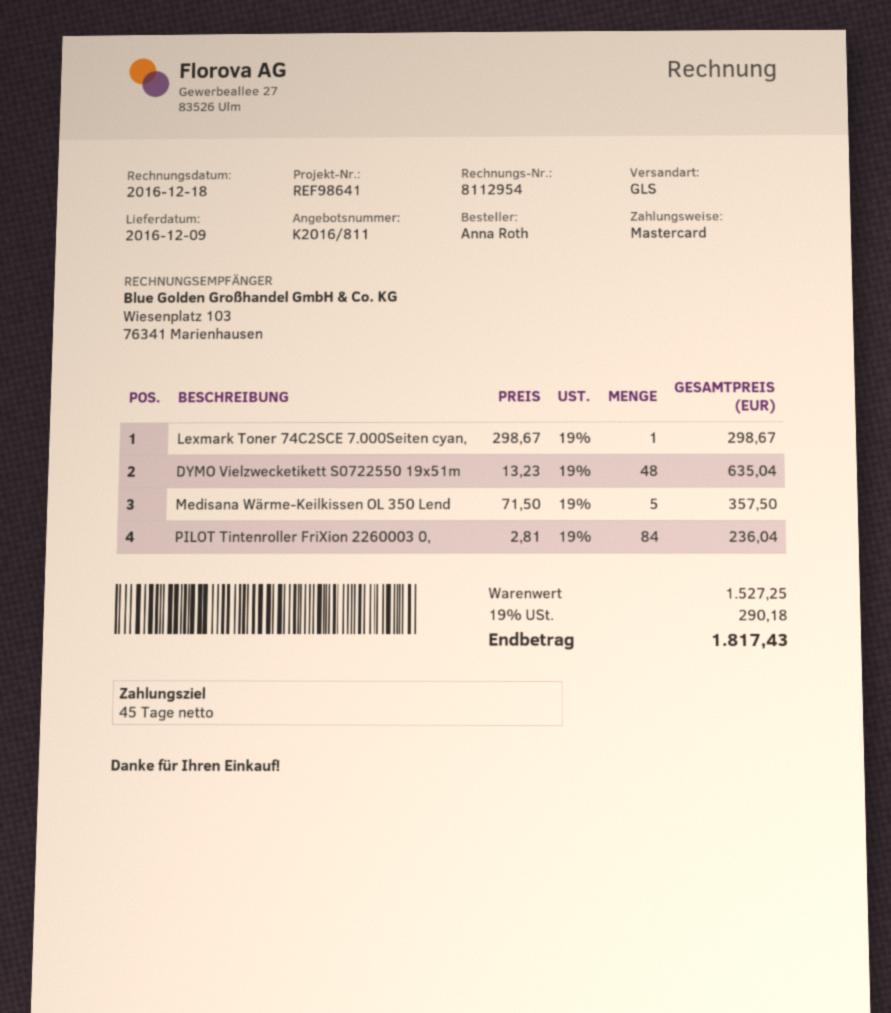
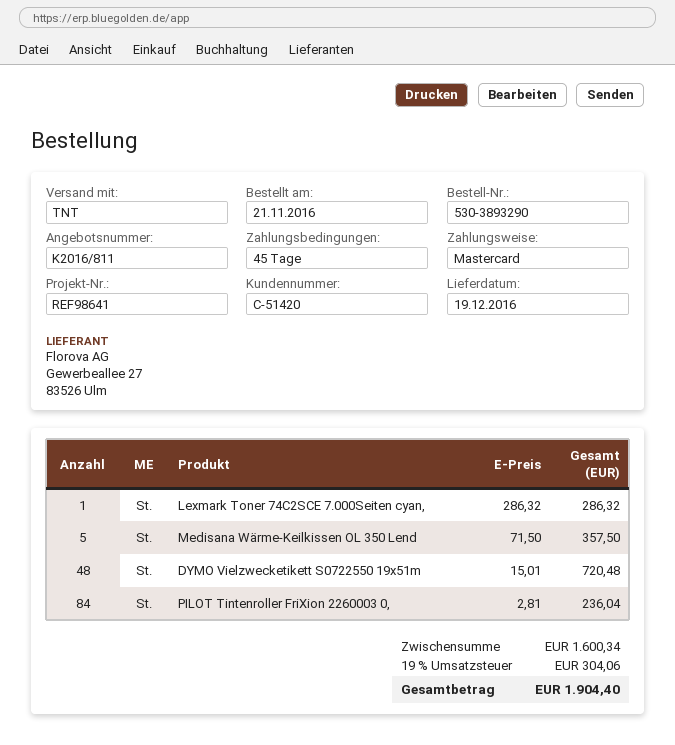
delivery date: 2016-12-09 -> 2016-12-19
shipping method: GLS -> TNT
Lexmark Toner 74C2SCE 7.000Seiten cyan,: 1 x 298.67 = 298.67 -> 1 x 286.32 = 286.32
DYMO Vielzwecketikett S0722550 19x51m: 48 x 13.23 = 635.04 -> 48 x 15.01 = 720.48
subtotal: 1527.25 -> 1600.34
tax: 19% = 290.18 -> 19% = 304.06
total: 1817.43 -> 1904.40

